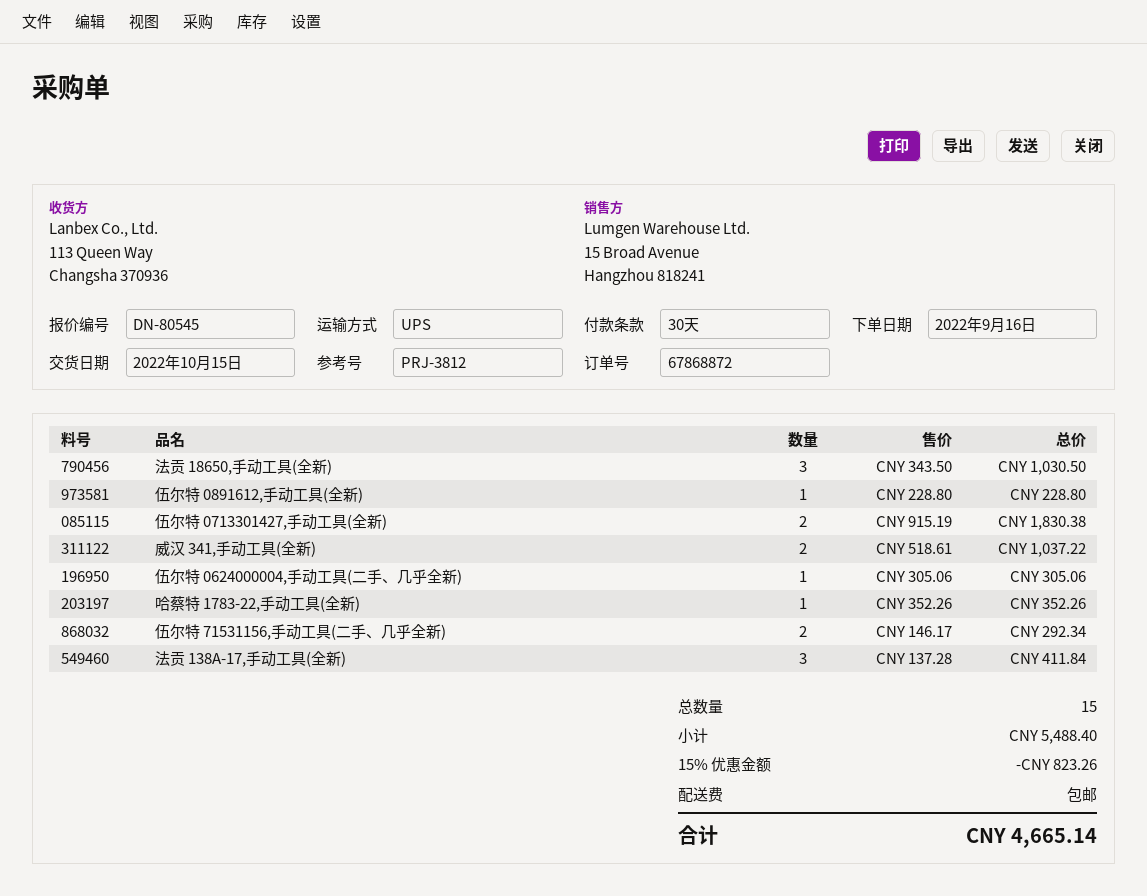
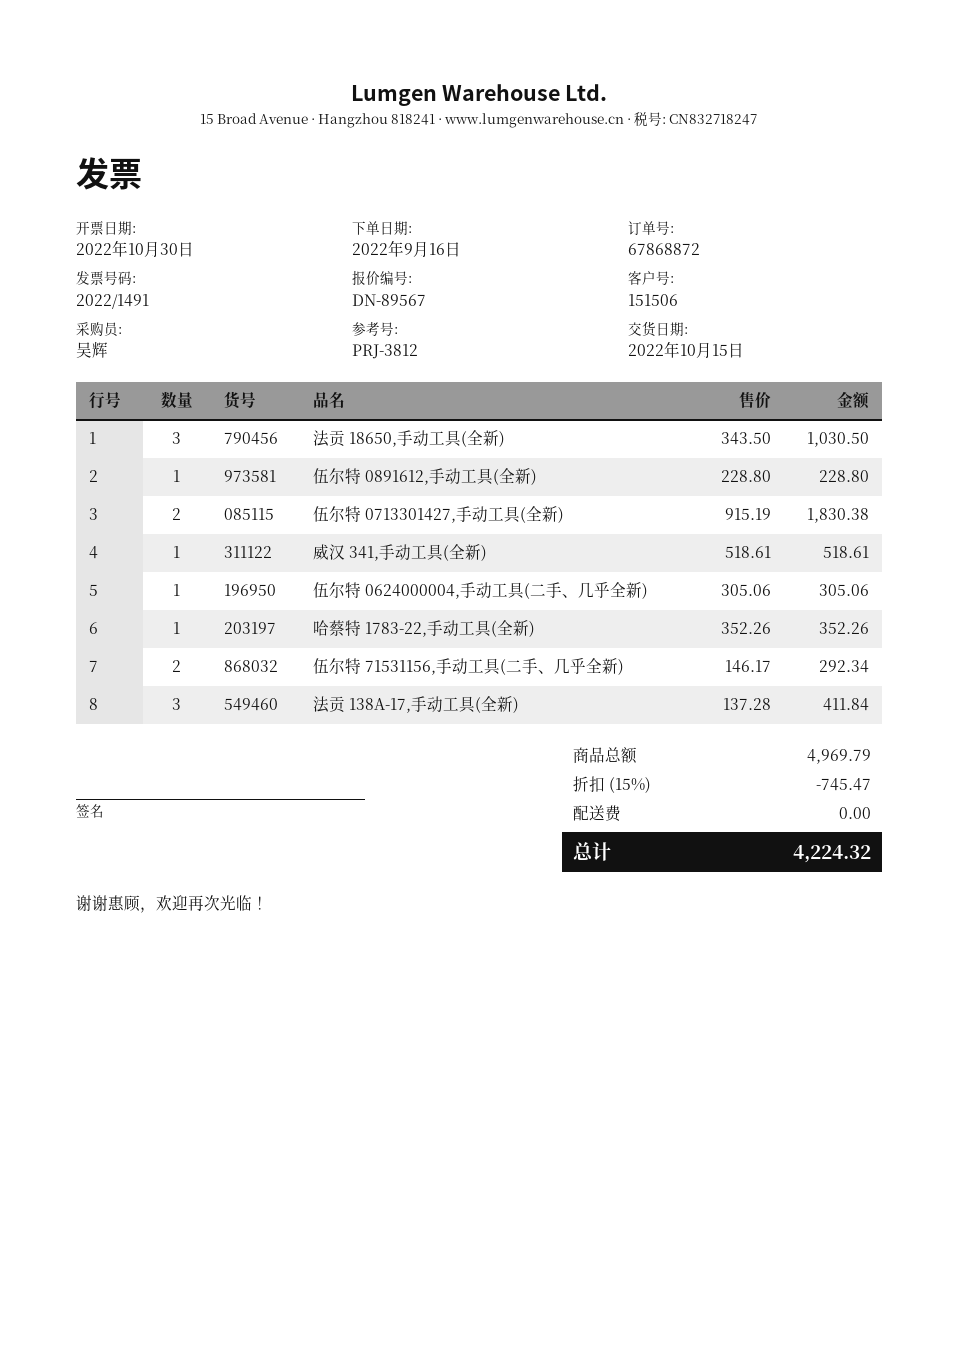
quote number: DN-80545 -> DN-89567
威汉 341,手动工具(全新): 2 x 518.61 = 1037.22 -> 1 x 518.61 = 518.61
subtotal: 5488.40 -> 4969.79
discount: 15% = 823.26 -> 15% = 745.47
total: 4665.14 -> 4224.32

